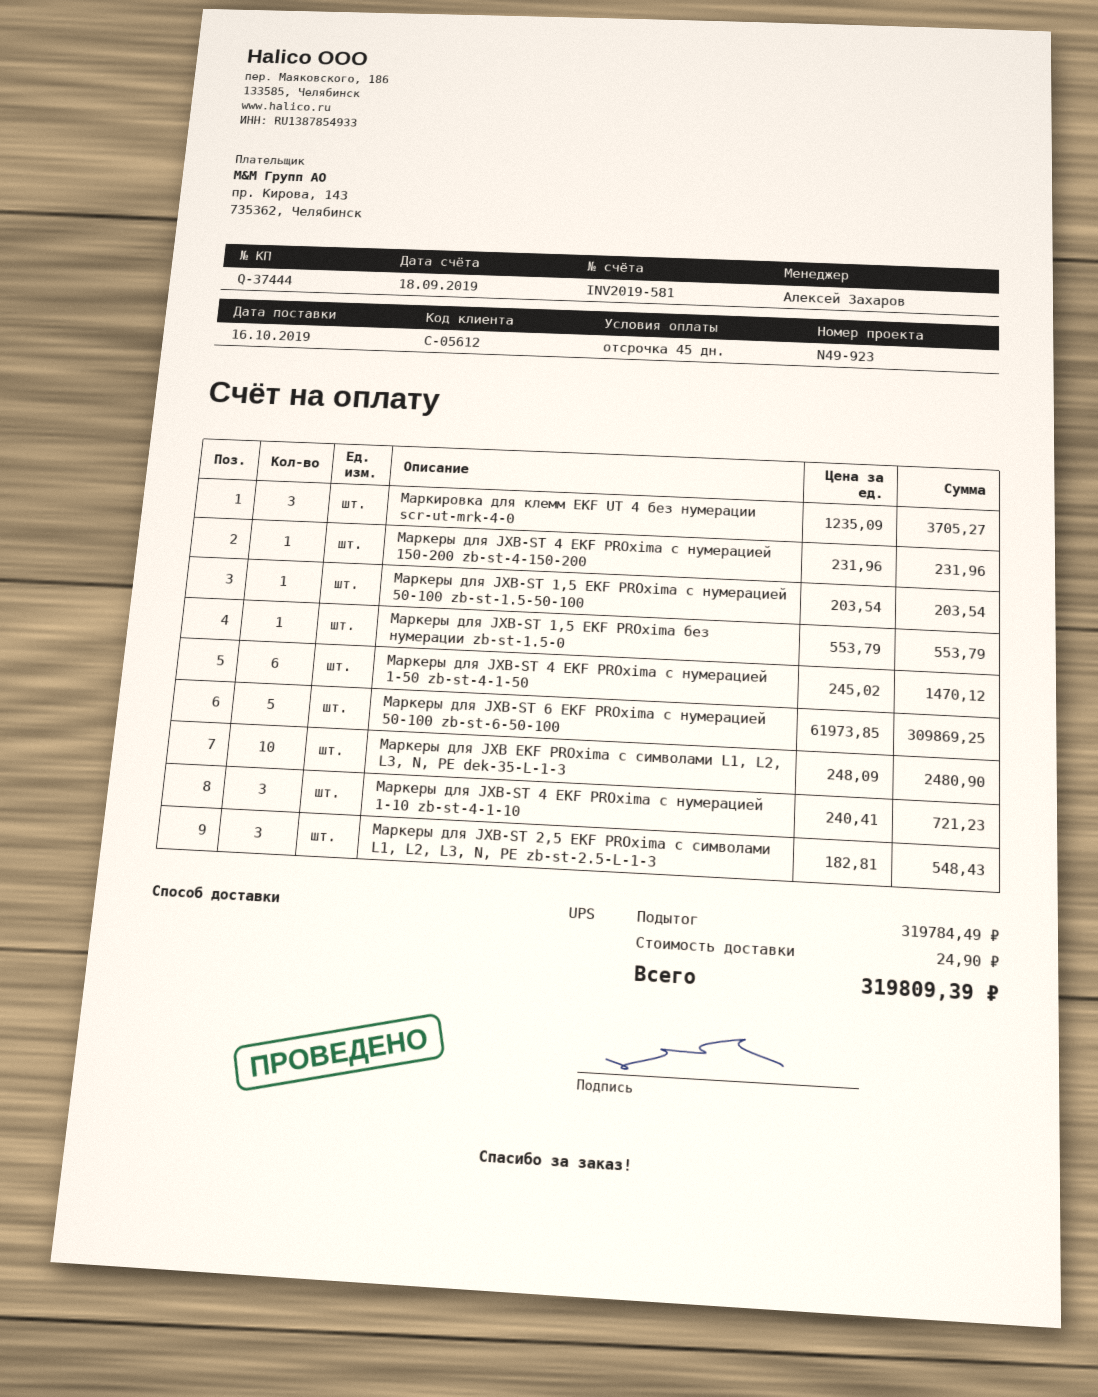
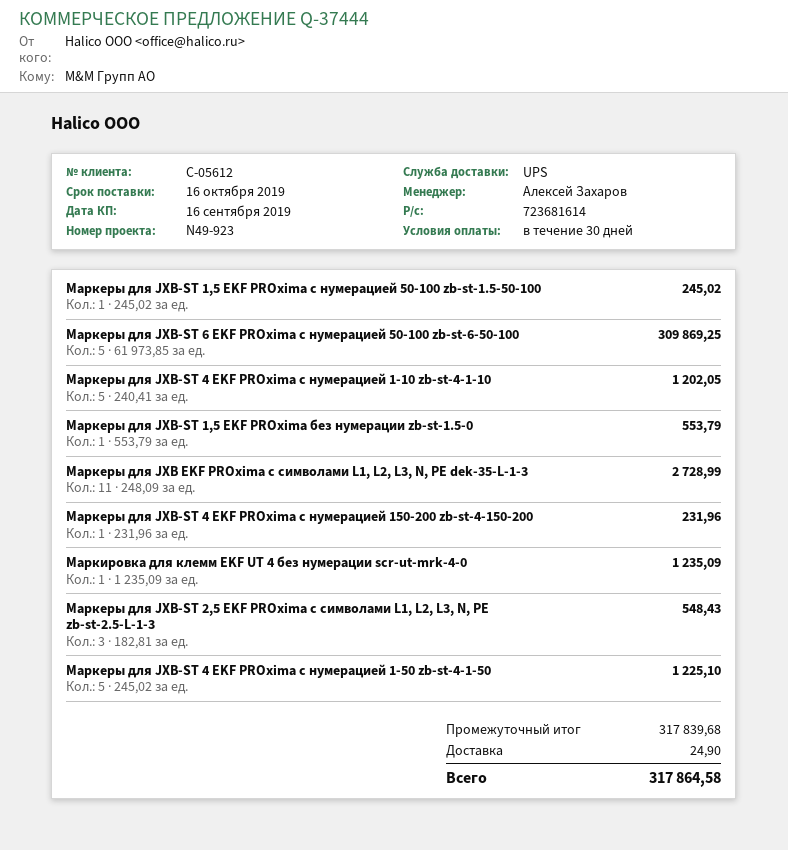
payment terms: 45 days -> 30 days
Маркировка для клемм EKF UT 4 без нумерации scr-ut-mrk-4-0: 3 x 1235.09 = 3705.27 -> 1 x 1235.09 = 1235.09
Маркеры для JXB-ST 1,5 EKF PROxima с нумерацией 50-100 zb-st-1.5-50-100: 1 x 203.54 = 203.54 -> 1 x 245.02 = 245.02
Маркеры для JXB-ST 4 EKF PROxima с нумерацией 1-50 zb-st-4-1-50: 6 x 245.02 = 1470.12 -> 5 x 245.02 = 1225.10
Маркеры для JXB EKF PROxima с символами L1, L2, L3, N, PE dek-35-L-1-3: 10 x 248.09 = 2480.90 -> 11 x 248.09 = 2728.99
Маркеры для JXB-ST 4 EKF PROxima с нумерацией 1-10 zb-st-4-1-10: 3 x 240.41 = 721.23 -> 5 x 240.41 = 1202.05
subtotal: 319784.49 -> 317839.68
total: 319809.39 -> 317864.58

